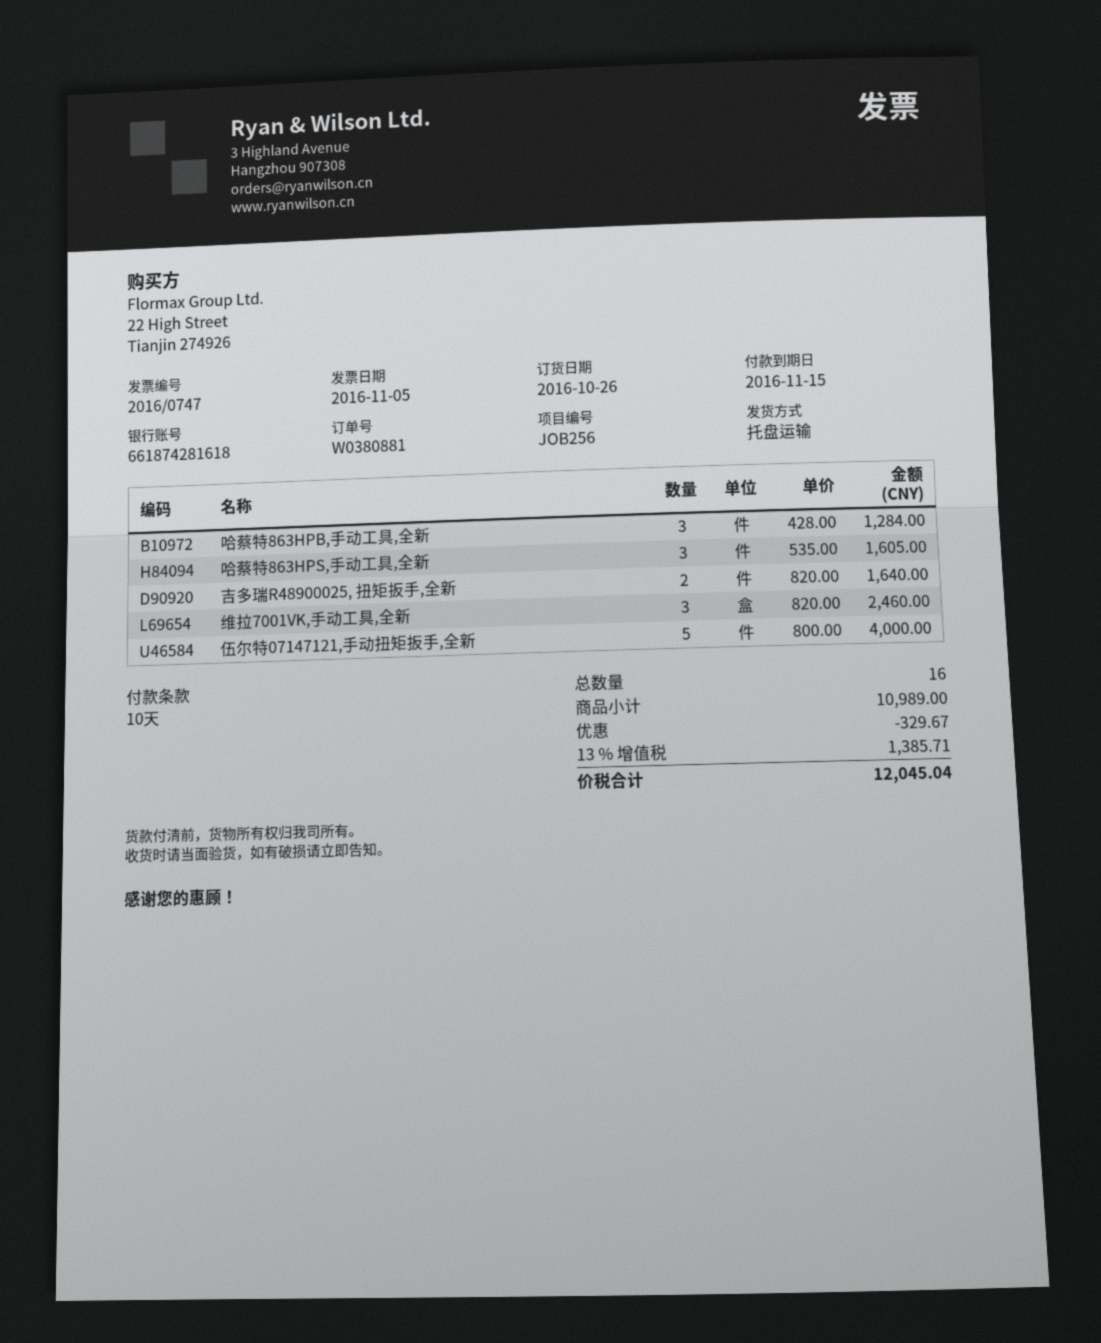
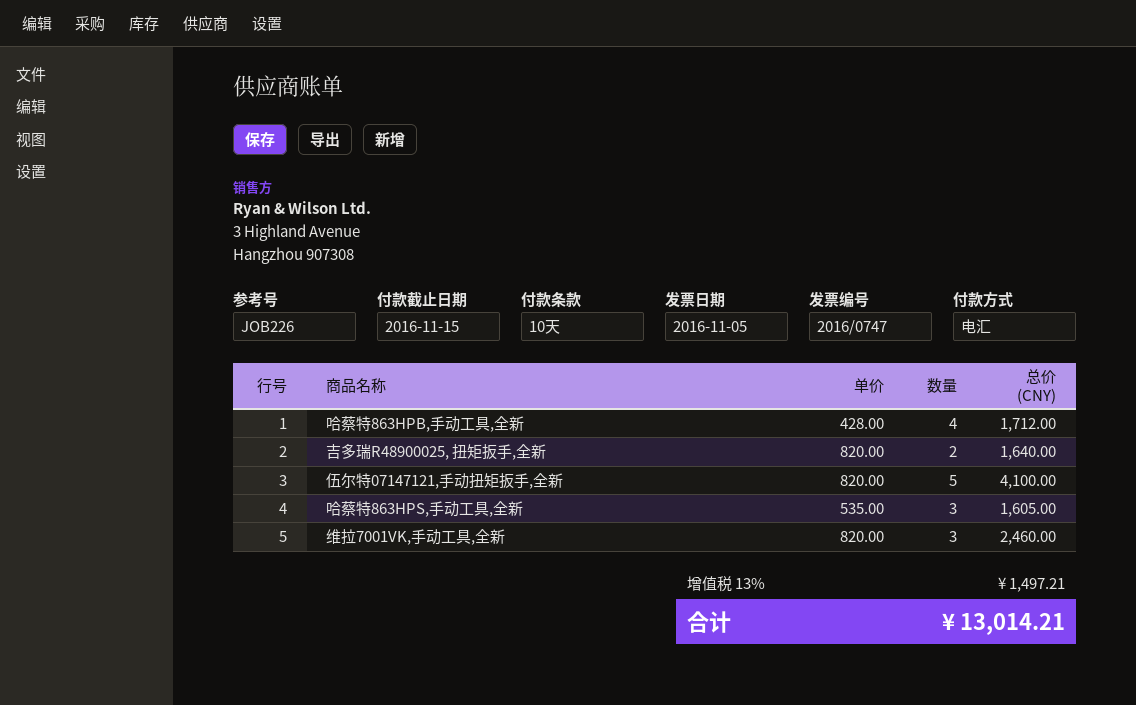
reference: JOB256 -> JOB226
哈蔡特863HPB,手动工具,全新: 3 x 428.00 = 1284.00 -> 4 x 428.00 = 1712.00
伍尔特07147121,手动扭矩扳手,全新: 5 x 800.00 = 4000.00 -> 5 x 820.00 = 4100.00
discount: 329.67 -> none
tax: 13% = 1385.71 -> 13% = 1497.21
total: 12045.04 -> 13014.21

